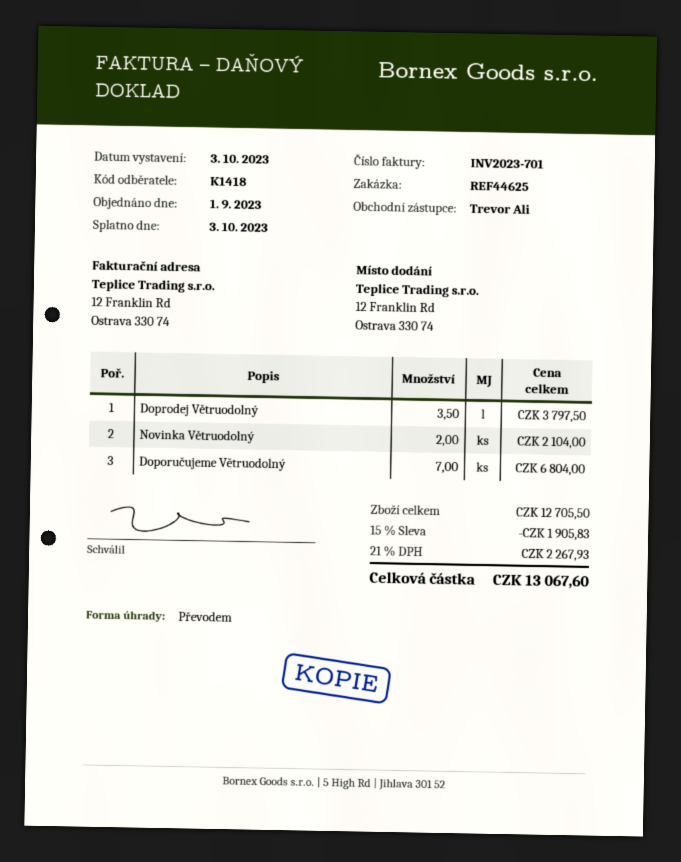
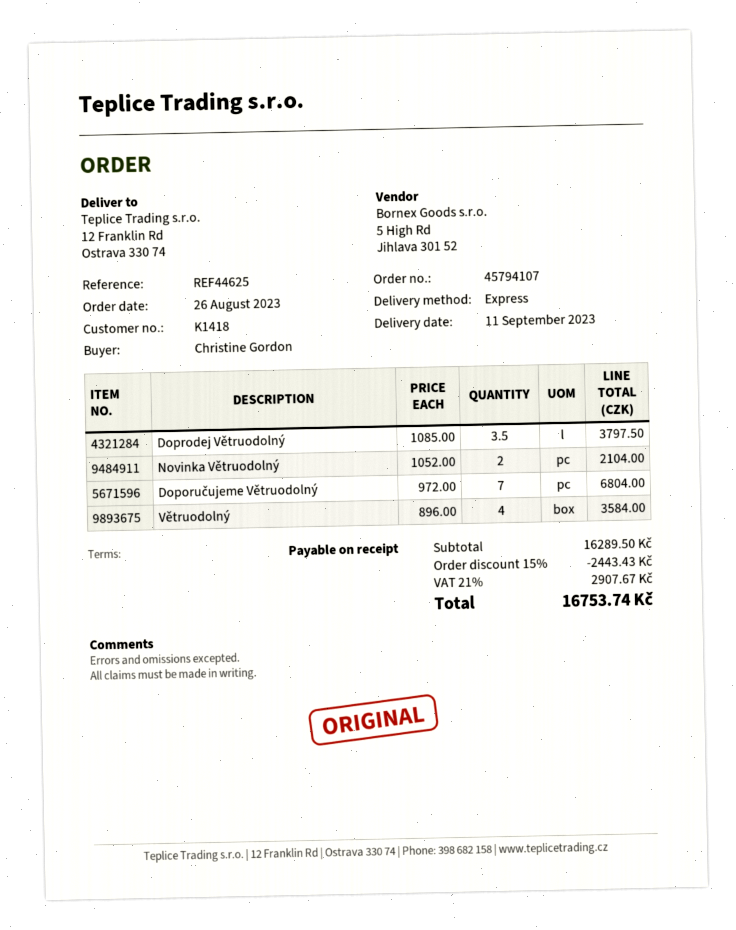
order date: 2023-09-01 -> 2023-08-26
Větruodolný: none -> 4 for 3584.00
subtotal: 12705.50 -> 16289.50
discount: 15% = 1905.83 -> 15% = 2443.43
tax: 21% = 2267.93 -> 21% = 2907.67
total: 13067.60 -> 16753.74

